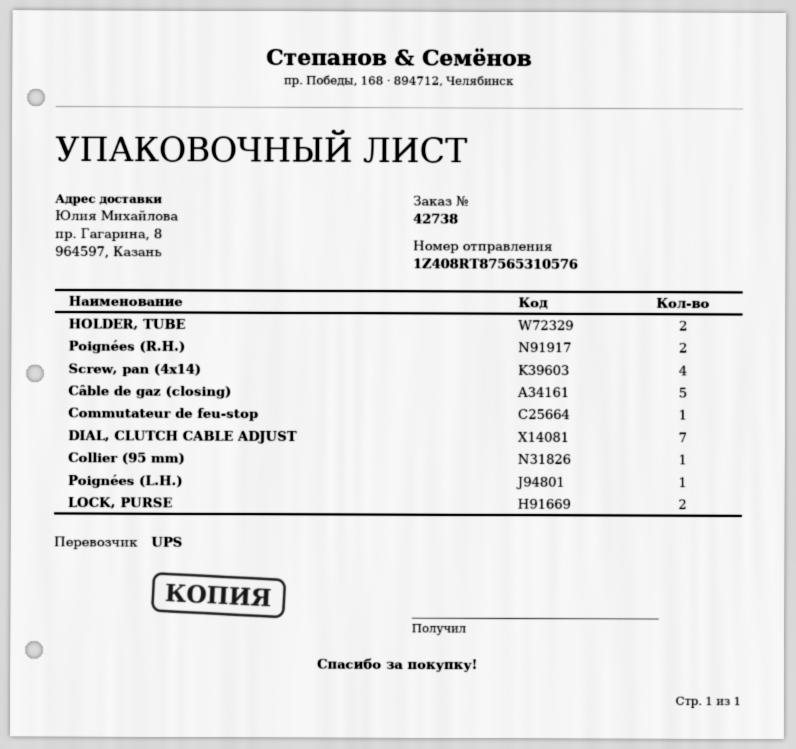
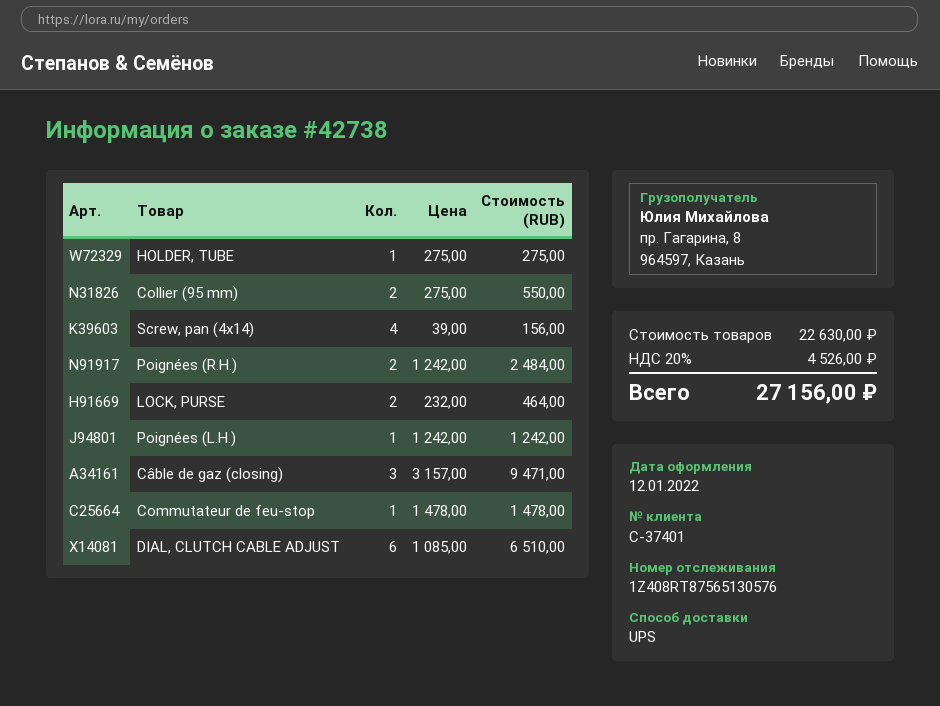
tracking number: 1Z408RT87565310576 -> 1Z408RT87565130576
HOLDER, TUBE: 2 -> 1
Câble de gaz (closing): 5 -> 3
DIAL, CLUTCH CABLE ADJUST: 7 -> 6
Collier (95 mm): 1 -> 2

